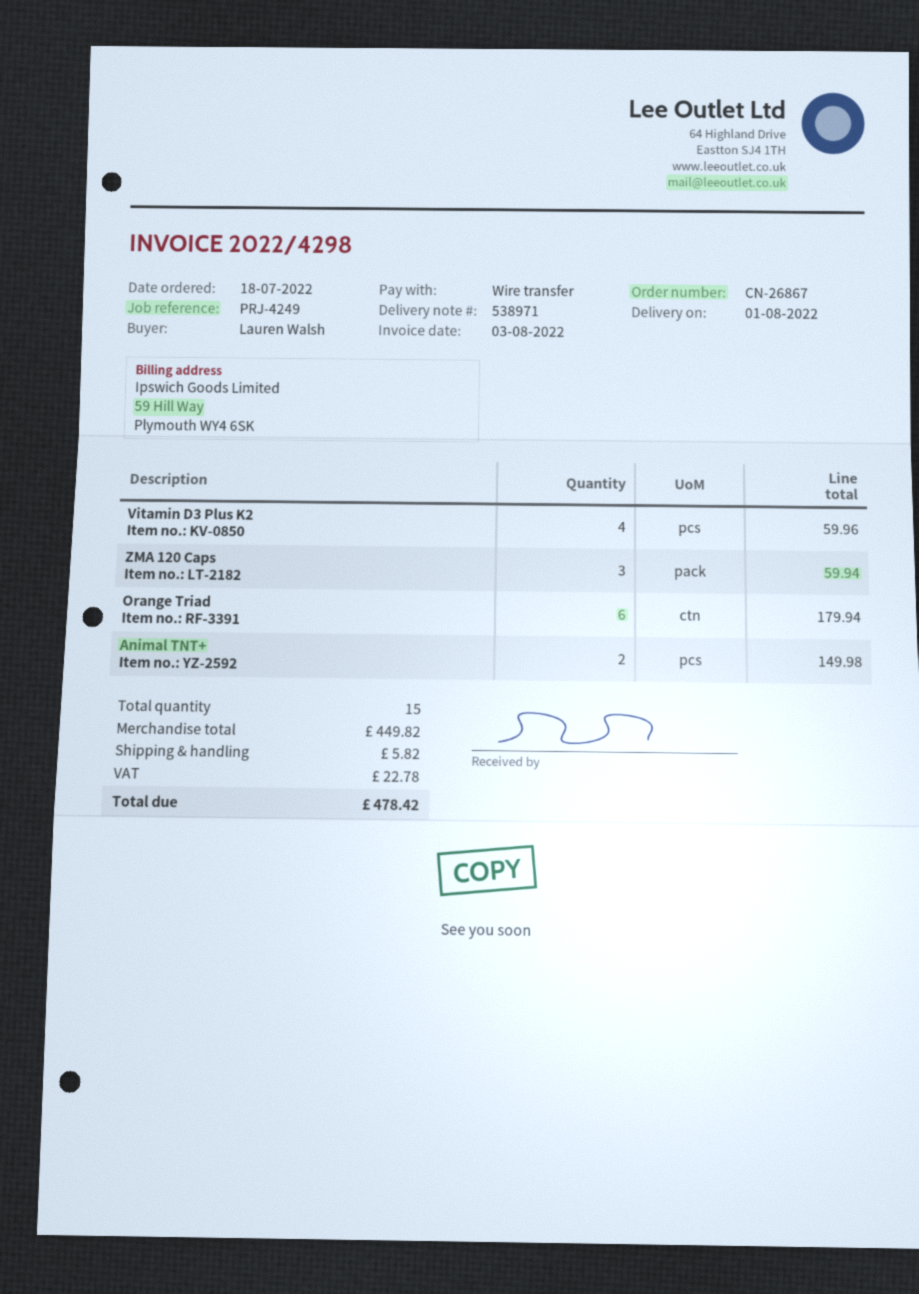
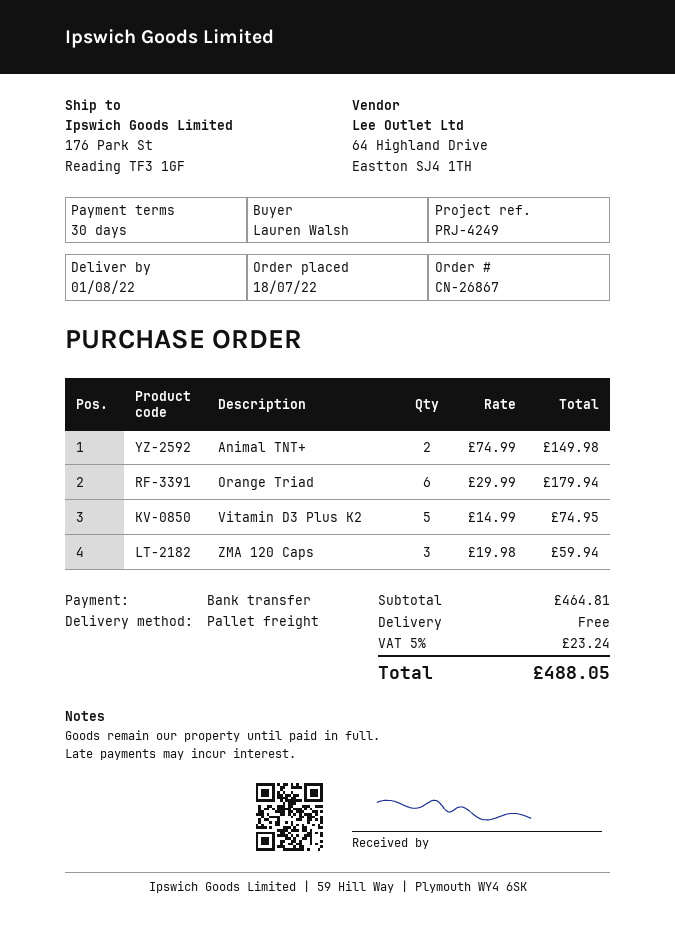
Vitamin D3 Plus K2: 4 for 59.96 -> 5 for 74.95
subtotal: 449.82 -> 464.81
shipping: 5.82 -> 0.00
tax: 22.78 -> 23.24
total: 478.42 -> 488.05

